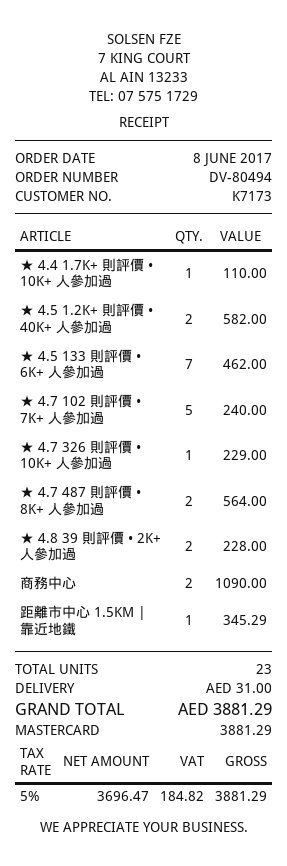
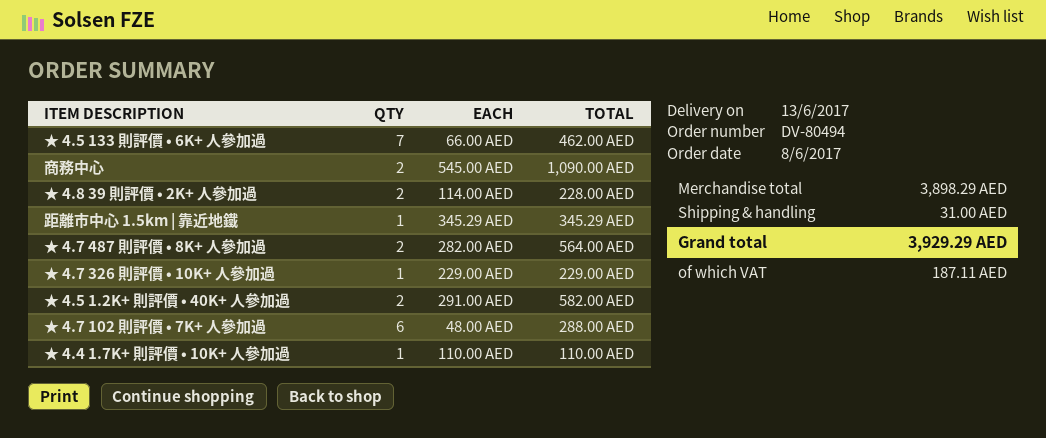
★ 4.7 102 則評價 • 7K+ 人參加過: 5 for 240.00 -> 6 for 288.00
tax: 184.82 -> 187.11
total: 3881.29 -> 3929.29

